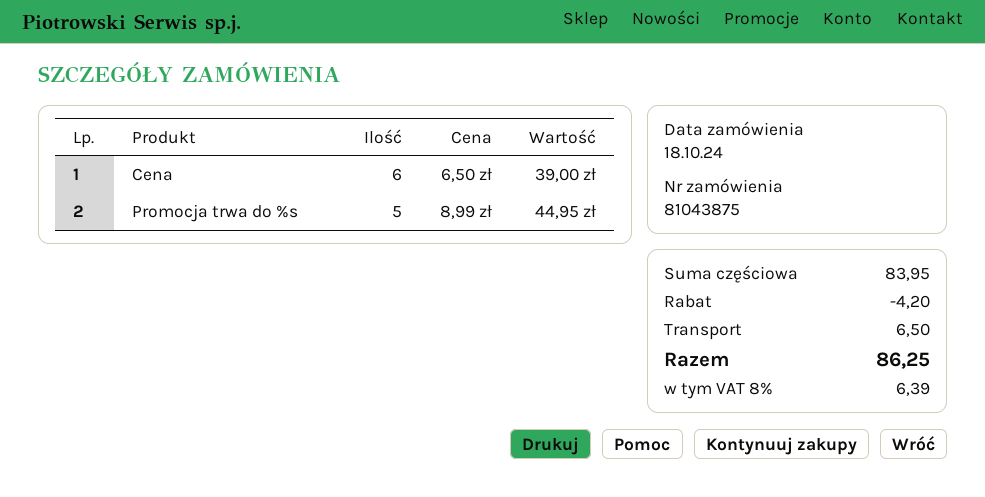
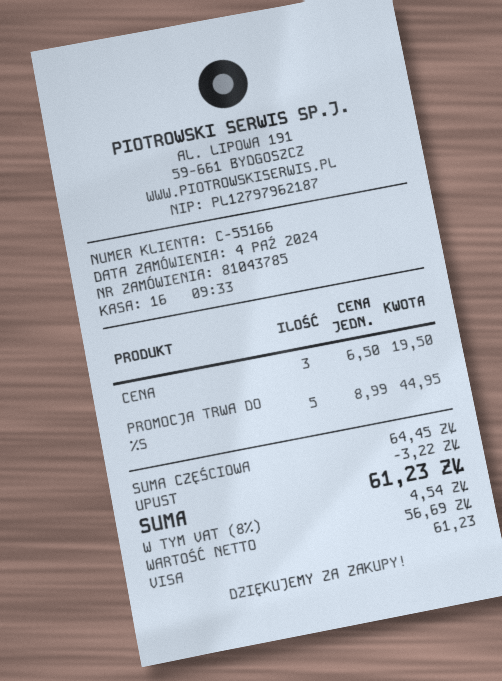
order number: 81043875 -> 81043785
order date: 2024-10-18 -> 2024-10-04
Cena: 6 x 6.50 = 39.00 -> 3 x 6.50 = 19.50
subtotal: 83.95 -> 64.45
discount: 4.20 -> 3.22
shipping: 6.50 -> none
tax: 8% = 6.39 -> 8% = 4.54
total: 86.25 -> 61.23

